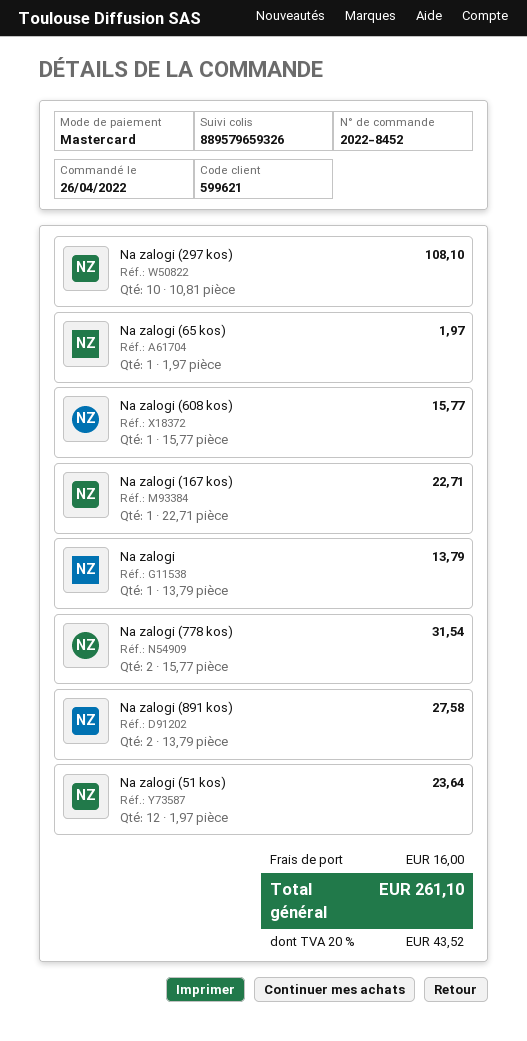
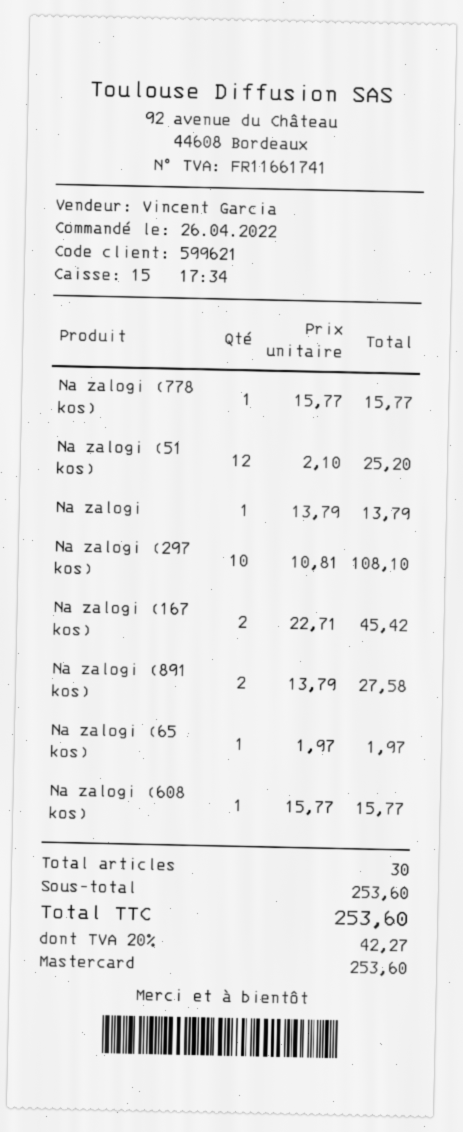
Na zalogi (167 kos): 1 x 22.71 = 22.71 -> 2 x 22.71 = 45.42
Na zalogi (778 kos): 2 x 15.77 = 31.54 -> 1 x 15.77 = 15.77
Na zalogi (51 kos): 12 x 1.97 = 23.64 -> 12 x 2.10 = 25.20
shipping: 16.00 -> none
tax: 20% = 43.52 -> 20% = 42.27
total: 261.10 -> 253.60

